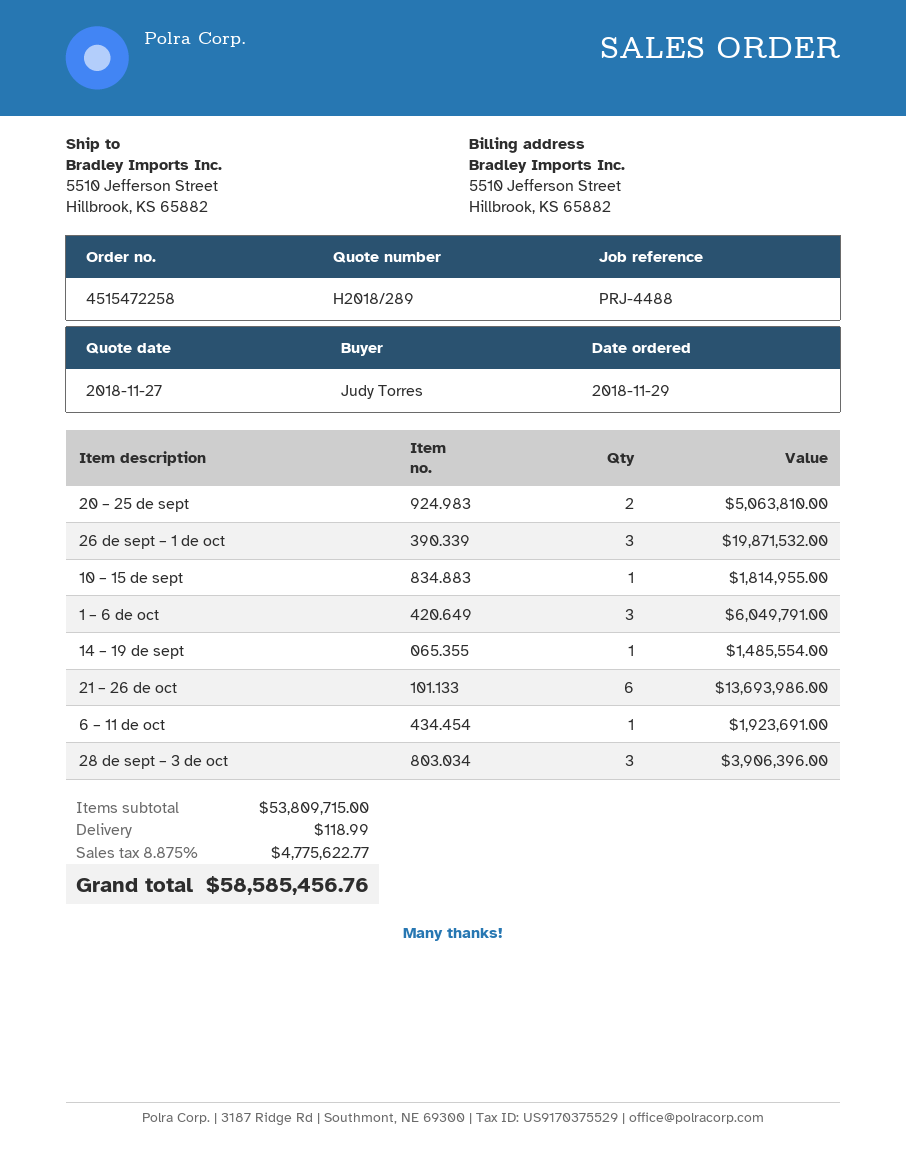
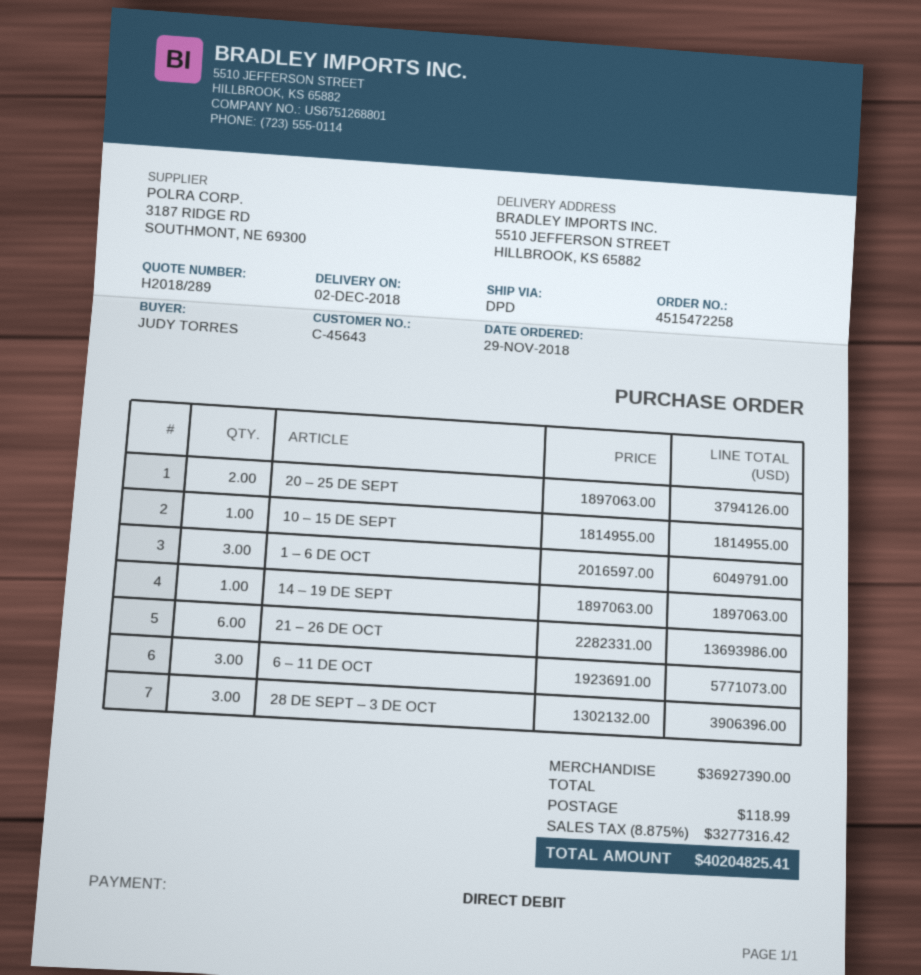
20 – 25 de sept: 2 for 5063810.00 -> 2 for 3794126.00
26 de sept – 1 de oct: 3 for 19871532.00 -> none
14 – 19 de sept: 1 for 1485554.00 -> 1 for 1897063.00
6 – 11 de oct: 1 for 1923691.00 -> 3 for 5771073.00
subtotal: 53809715.00 -> 36927390.00
tax: 8.875% = 4775622.77 -> 8.875% = 3277316.42
total: 58585456.76 -> 40204825.41

